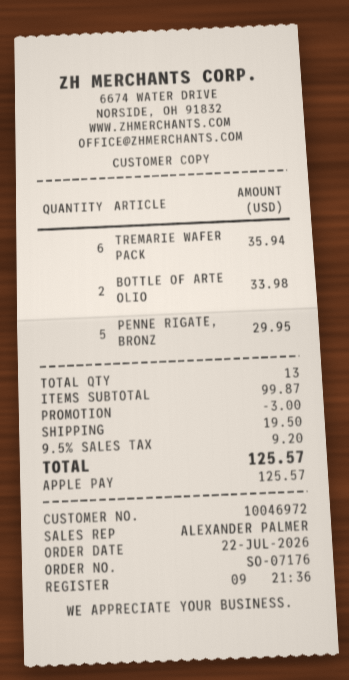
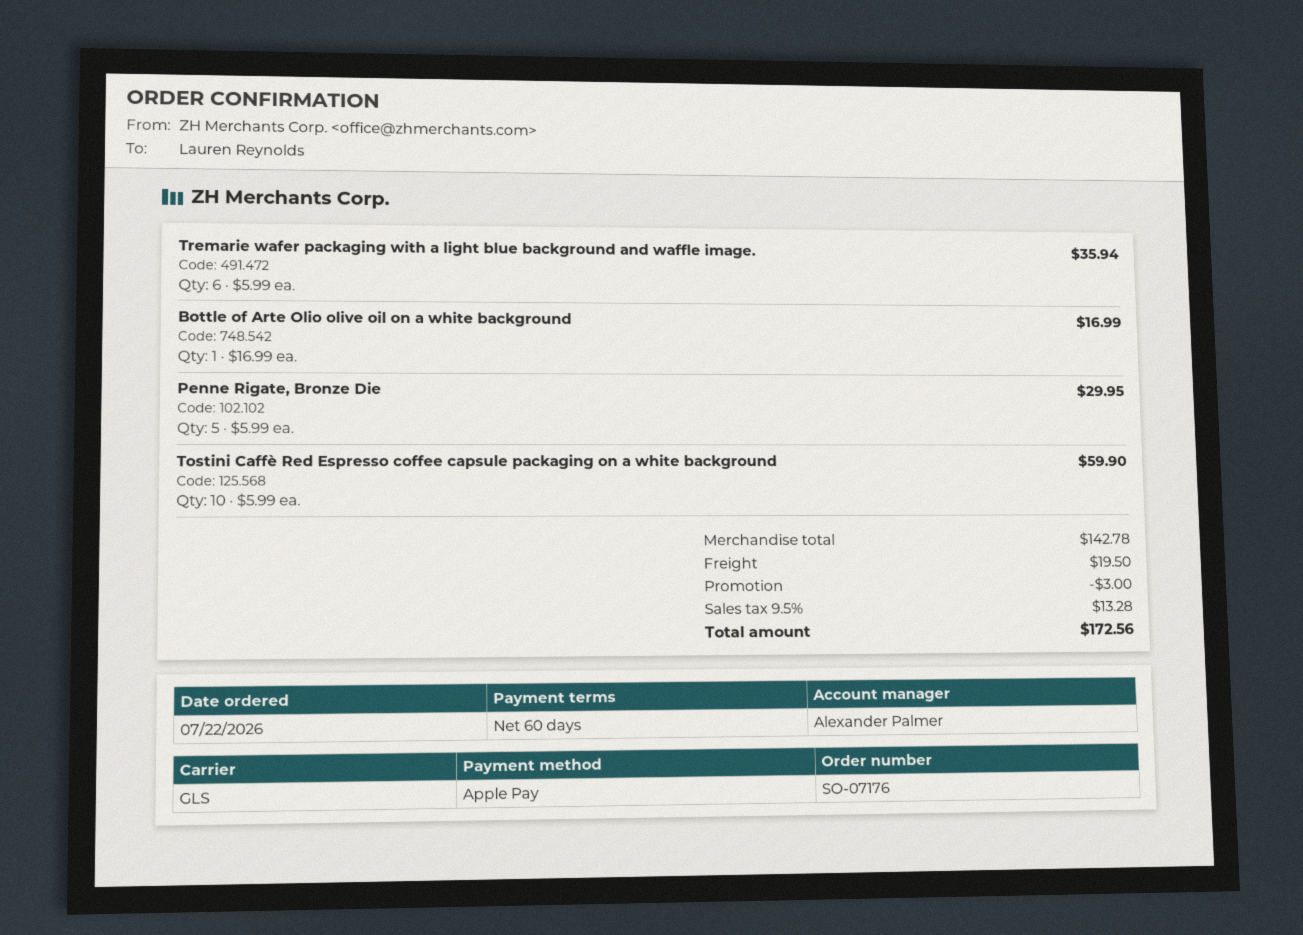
BOTTLE OF ARTE OLIO: 2 for 33.98 -> 1 for 16.99
Tostini Caffè Red Espresso coffee capsule packaging on a white background: none -> 10 for 59.90
subtotal: 99.87 -> 142.78
tax: 9.5% = 9.20 -> 9.5% = 13.28
total: 125.57 -> 172.56

